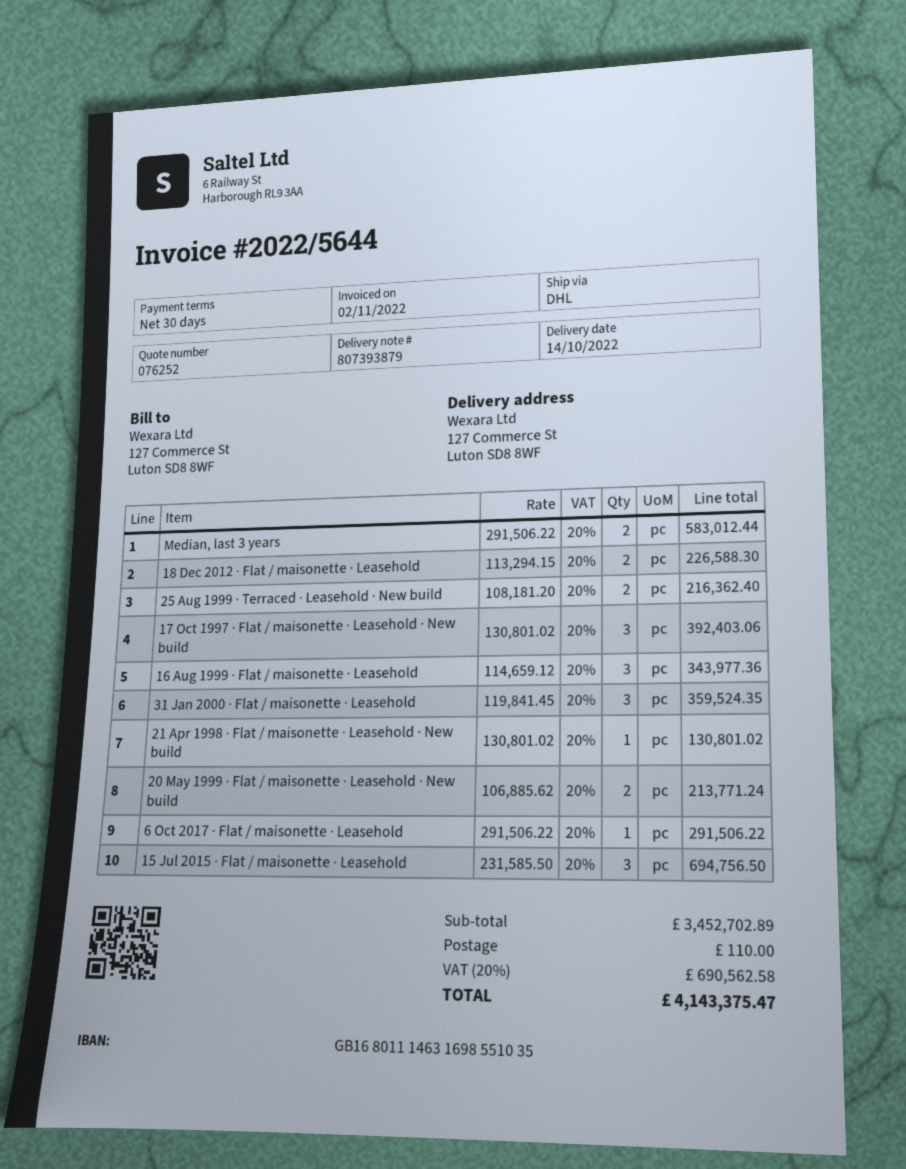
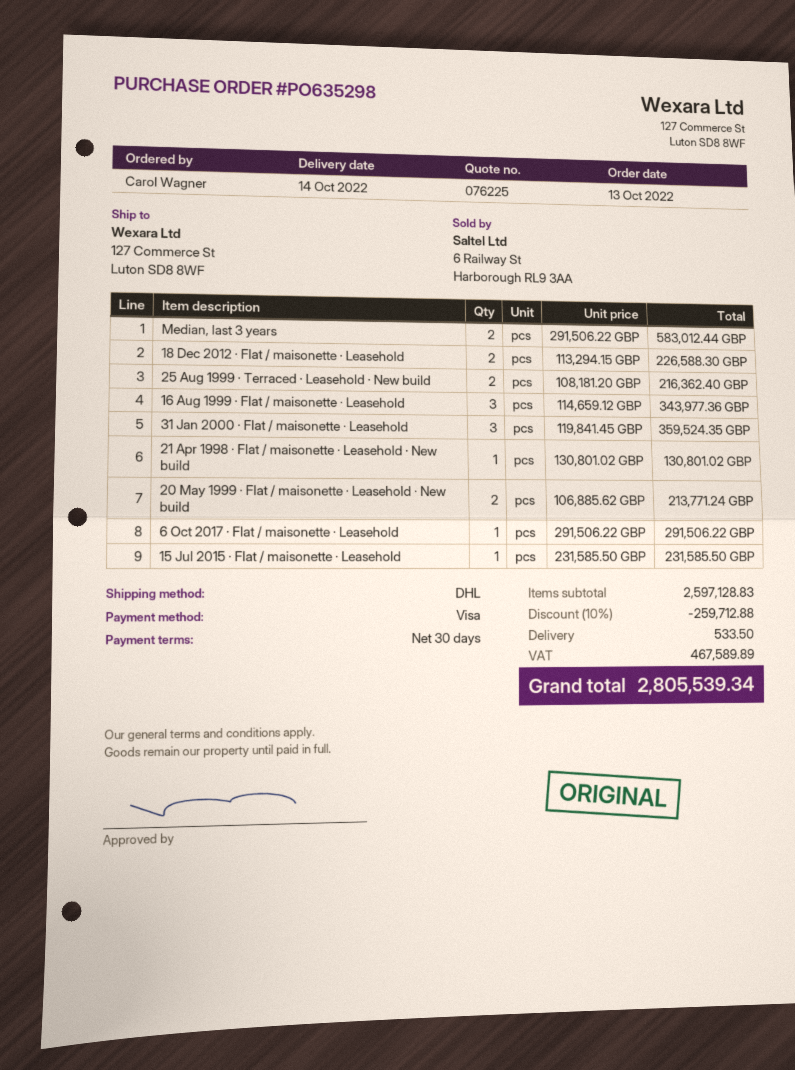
quote number: 076252 -> 076225
17 Oct 1997 · Flat / maisonette · Leasehold · New build: 3 x 130801.02 = 392403.06 -> none
15 Jul 2015 · Flat / maisonette · Leasehold: 3 x 231585.50 = 694756.50 -> 1 x 231585.50 = 231585.50
subtotal: 3452702.89 -> 2597128.83
discount: none -> 10% = 259712.88
shipping: 110.00 -> 533.50
tax: 690562.58 -> 467589.89
total: 4143375.47 -> 2805539.34

